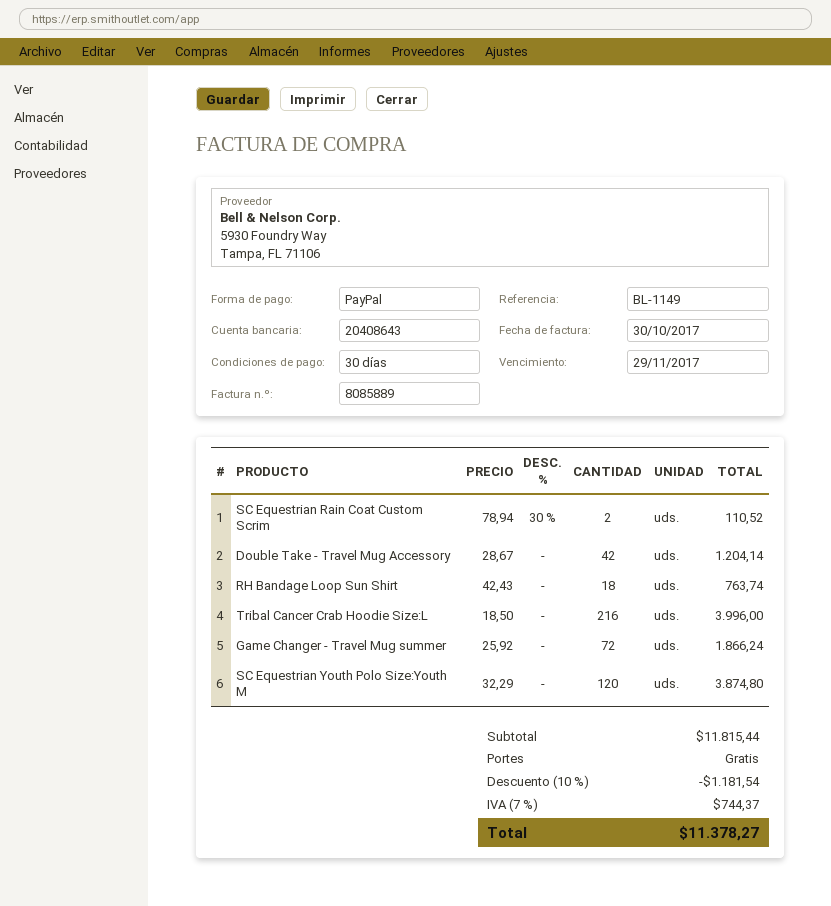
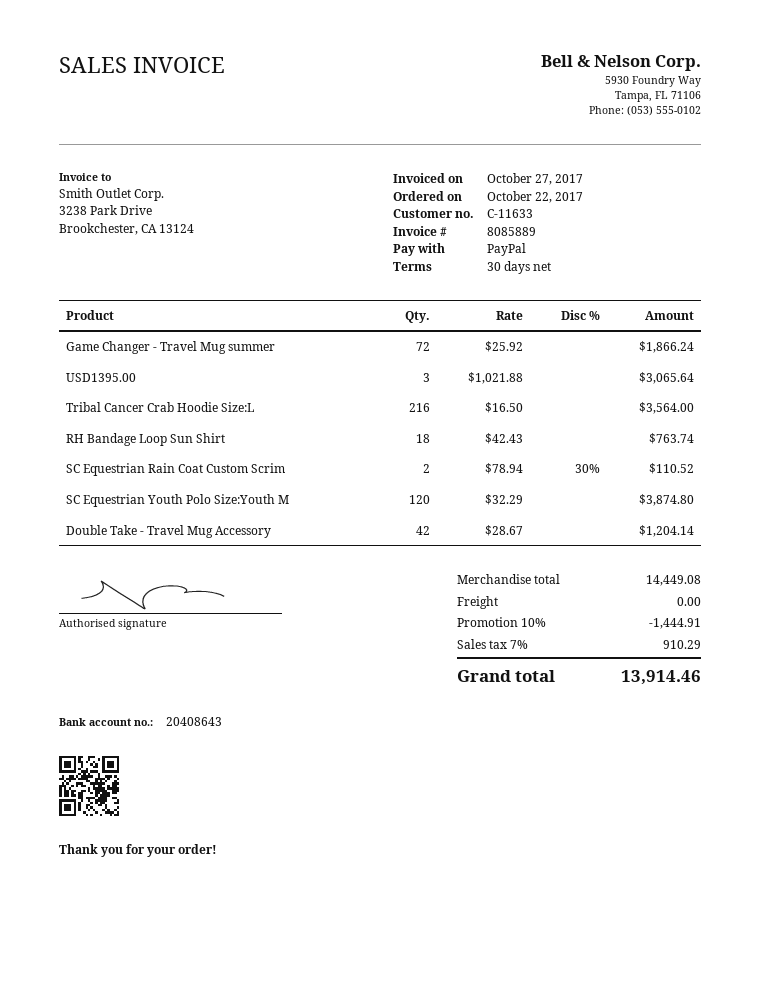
invoice date: 2017-10-30 -> 2017-10-27
Tribal Cancer Crab Hoodie Size:L: 216 x 18.50 = 3996.00 -> 216 x 16.50 = 3564.00
USD1395.00: none -> 3 x 1021.88 = 3065.64
subtotal: 11815.44 -> 14449.08
discount: 10% = 1181.54 -> 10% = 1444.91
tax: 7% = 744.37 -> 7% = 910.29
total: 11378.27 -> 13914.46

